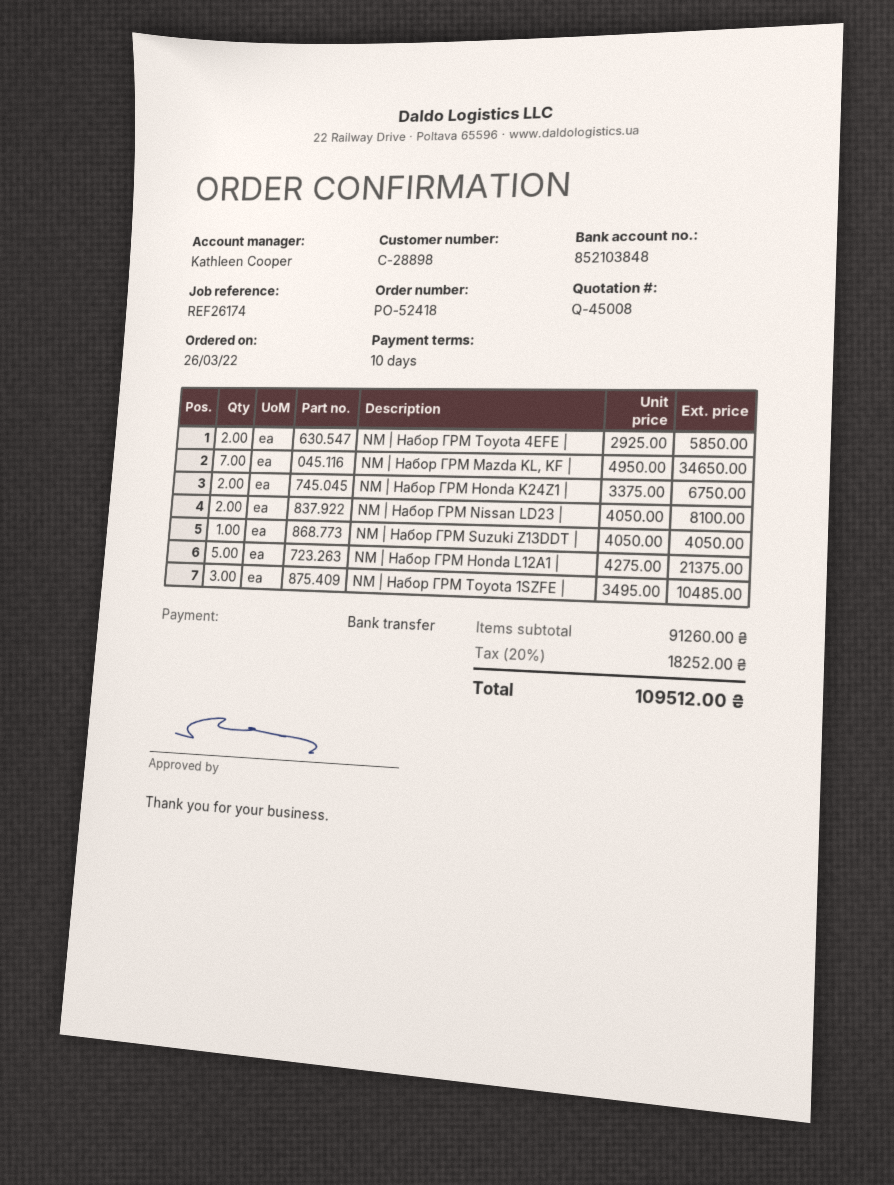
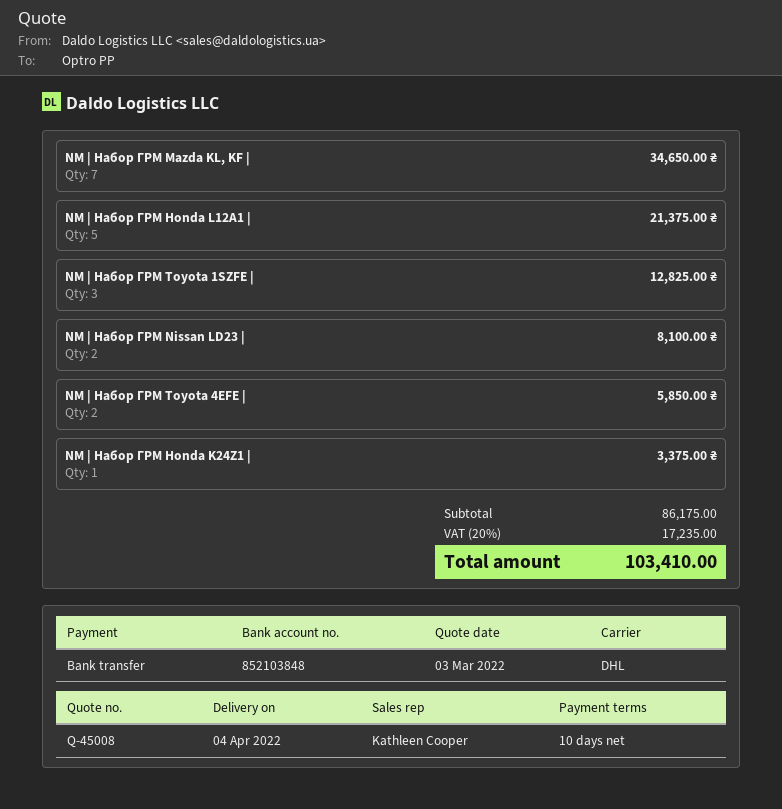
NM | Набор ГРМ Honda K24Z1 |: 2 for 6750.00 -> 1 for 3375.00
NM | Набор ГРМ Suzuki Z13DDT |: 1 for 4050.00 -> none
NM | Набор ГРМ Toyota 1SZFE |: 3 for 10485.00 -> 3 for 12825.00
subtotal: 91260.00 -> 86175.00
tax: 20% = 18252.00 -> 20% = 17235.00
total: 109512.00 -> 103410.00

